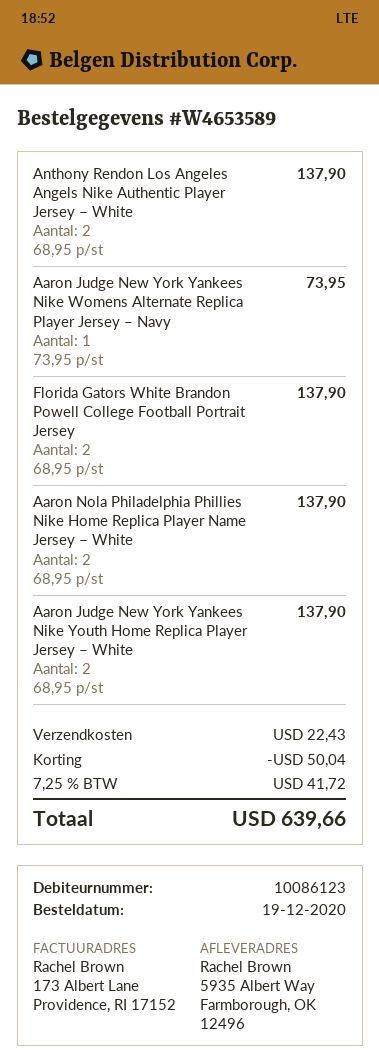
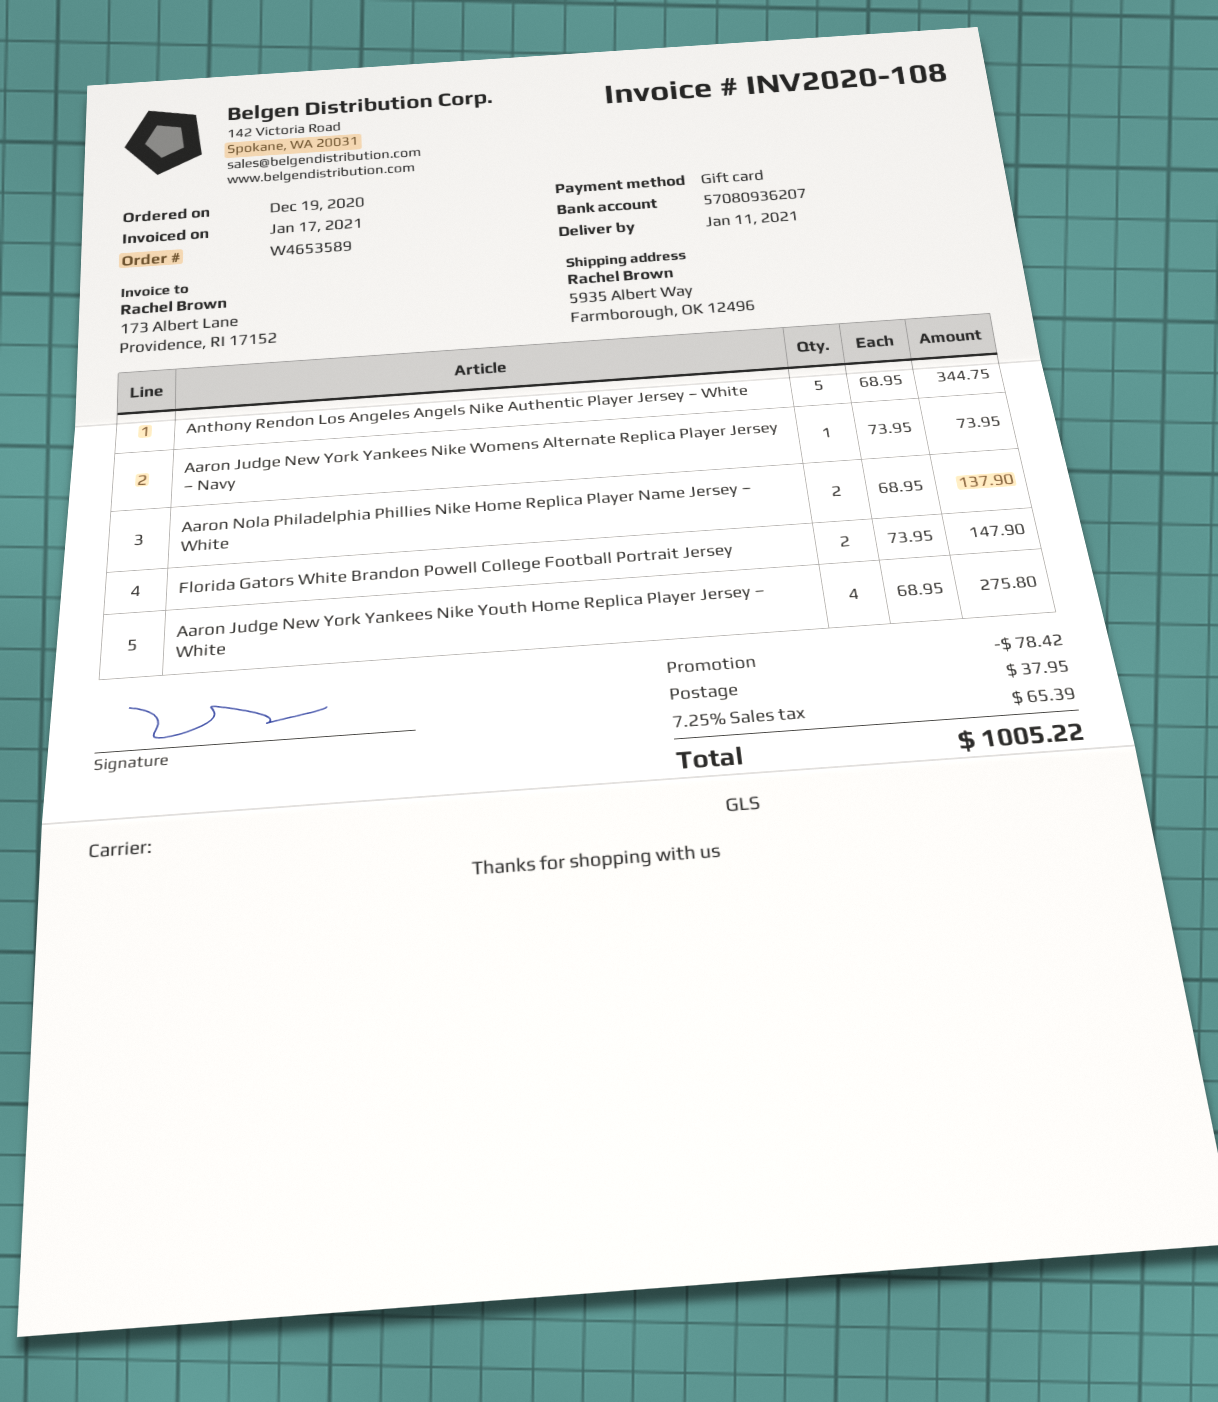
Anthony Rendon Los Angeles Angels Nike Authentic Player Jersey – White: 2 x 68.95 = 137.90 -> 5 x 68.95 = 344.75
Florida Gators White Brandon Powell College Football Portrait Jersey: 2 x 68.95 = 137.90 -> 2 x 73.95 = 147.90
Aaron Judge New York Yankees Nike Youth Home Replica Player Jersey – White: 2 x 68.95 = 137.90 -> 4 x 68.95 = 275.80
discount: 50.04 -> 78.42
shipping: 22.43 -> 37.95
tax: 7.25% = 41.72 -> 7.25% = 65.39
total: 639.66 -> 1005.22

